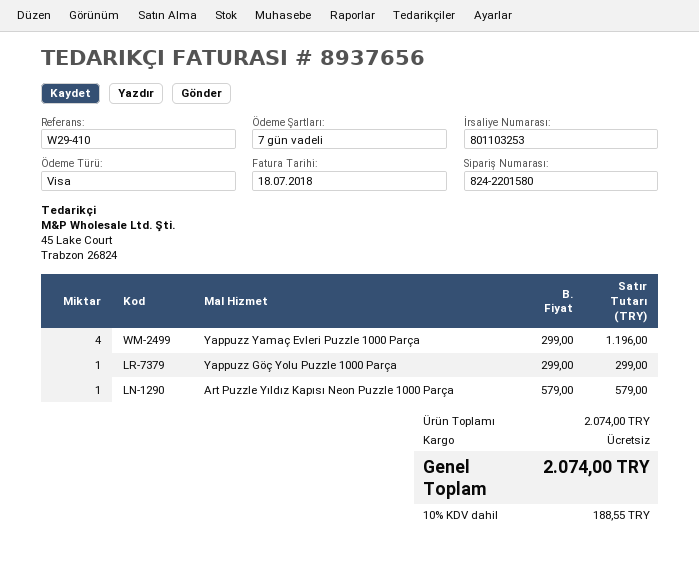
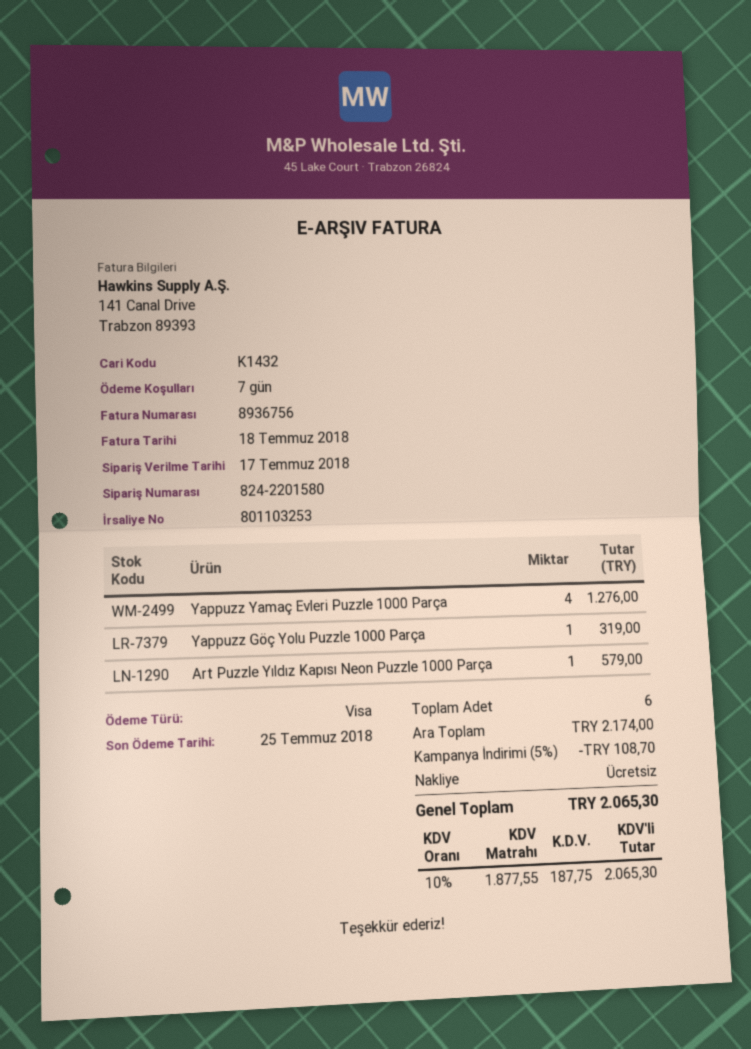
invoice number: 8937656 -> 8936756
Yappuzz Yamaç Evleri Puzzle 1000 Parça: 4 for 1196.00 -> 4 for 1276.00
Yappuzz Göç Yolu Puzzle 1000 Parça: 1 for 299.00 -> 1 for 319.00
subtotal: 2074.00 -> 2174.00
discount: none -> 5% = 108.70
tax: 10% = 188.55 -> 10% = 187.75
total: 2074.00 -> 2065.30

